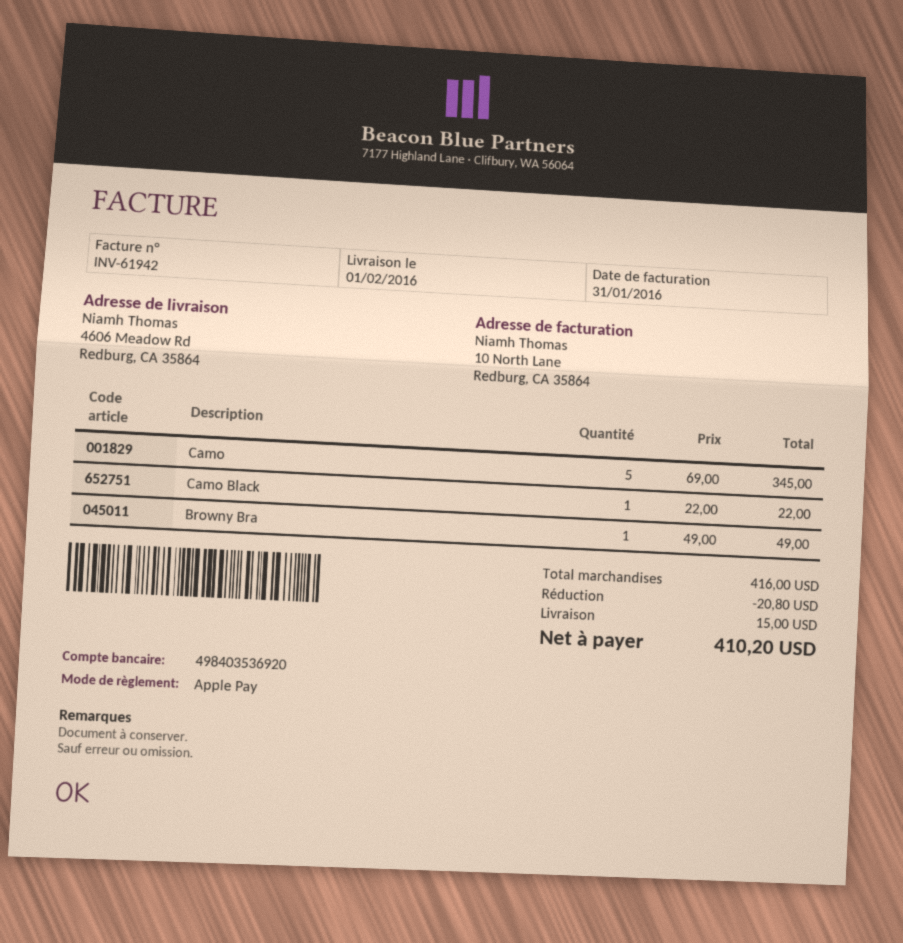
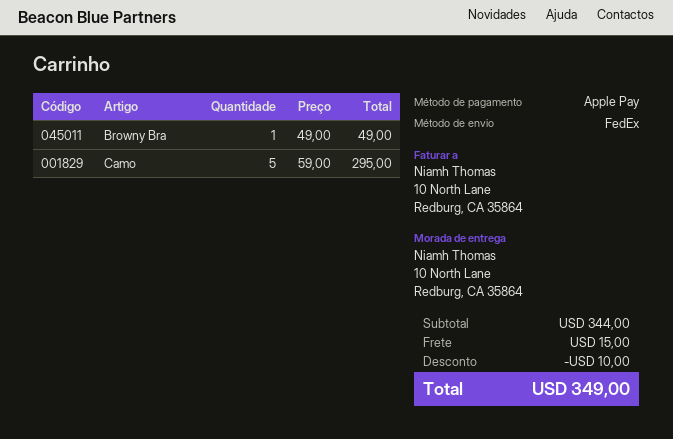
ship to: 4606 Meadow Rd, Redburg, CA 35864 -> 10 North Lane, Redburg, CA 35864
Camo: 5 x 69.00 = 345.00 -> 5 x 59.00 = 295.00
Camo Black: 1 x 22.00 = 22.00 -> none
subtotal: 416.00 -> 344.00
discount: 20.80 -> 10.00
total: 410.20 -> 349.00

